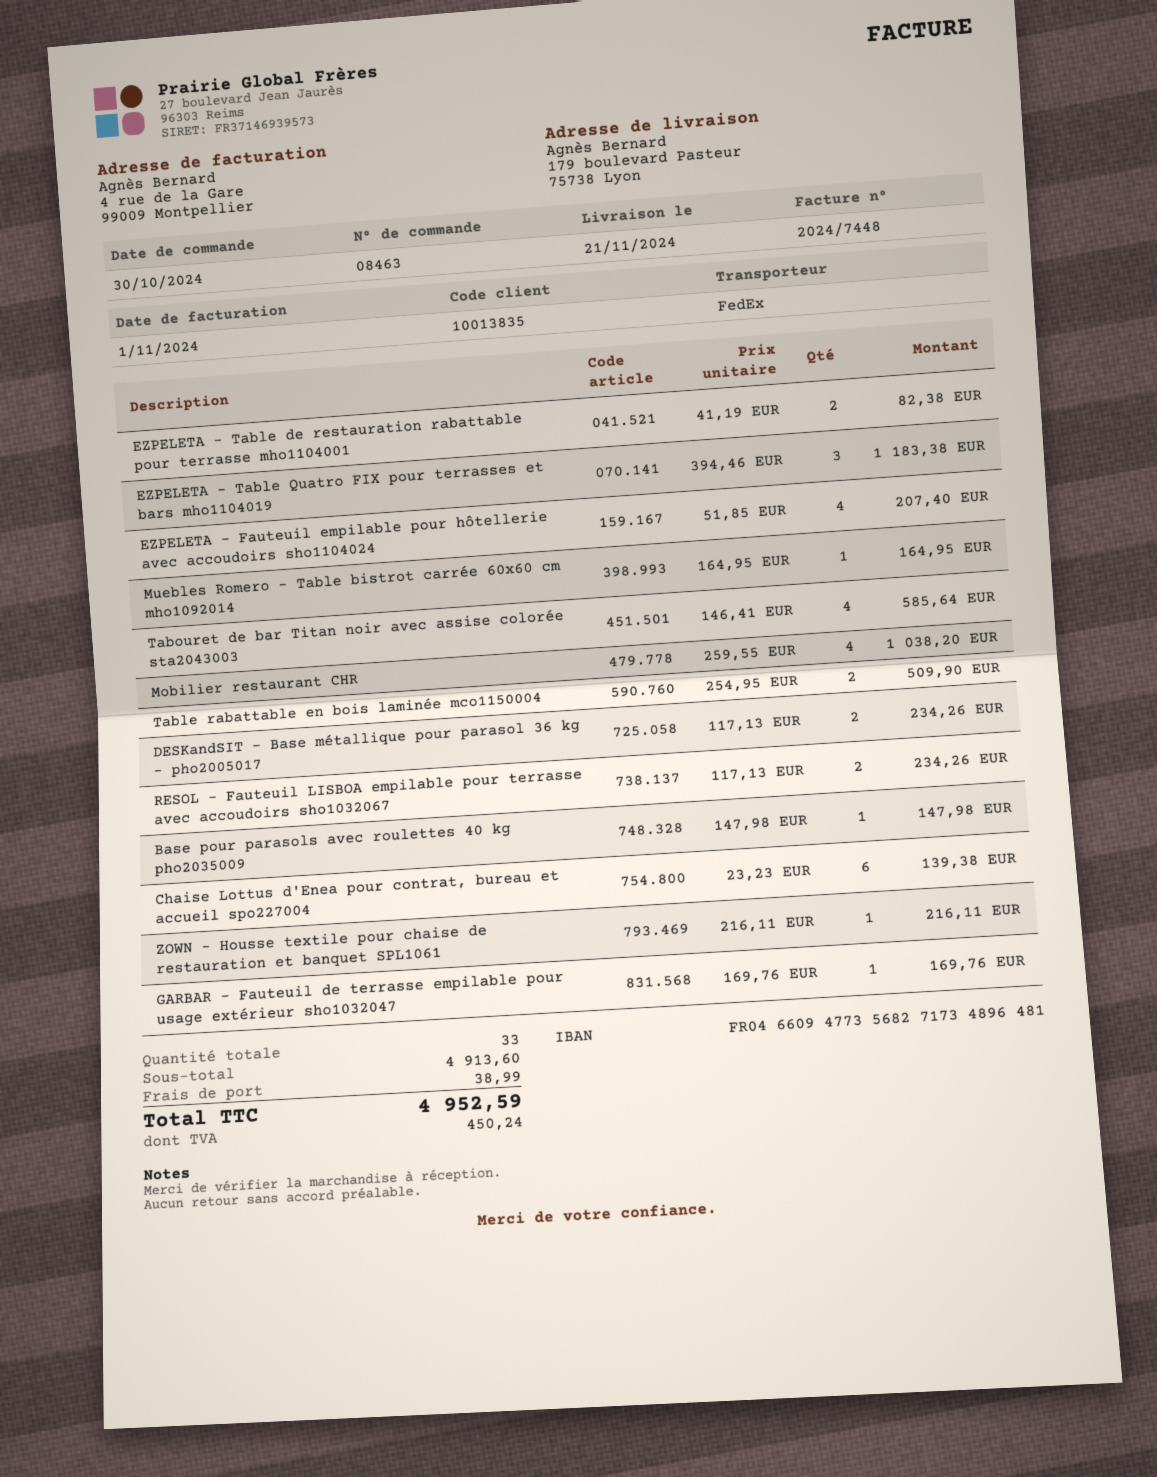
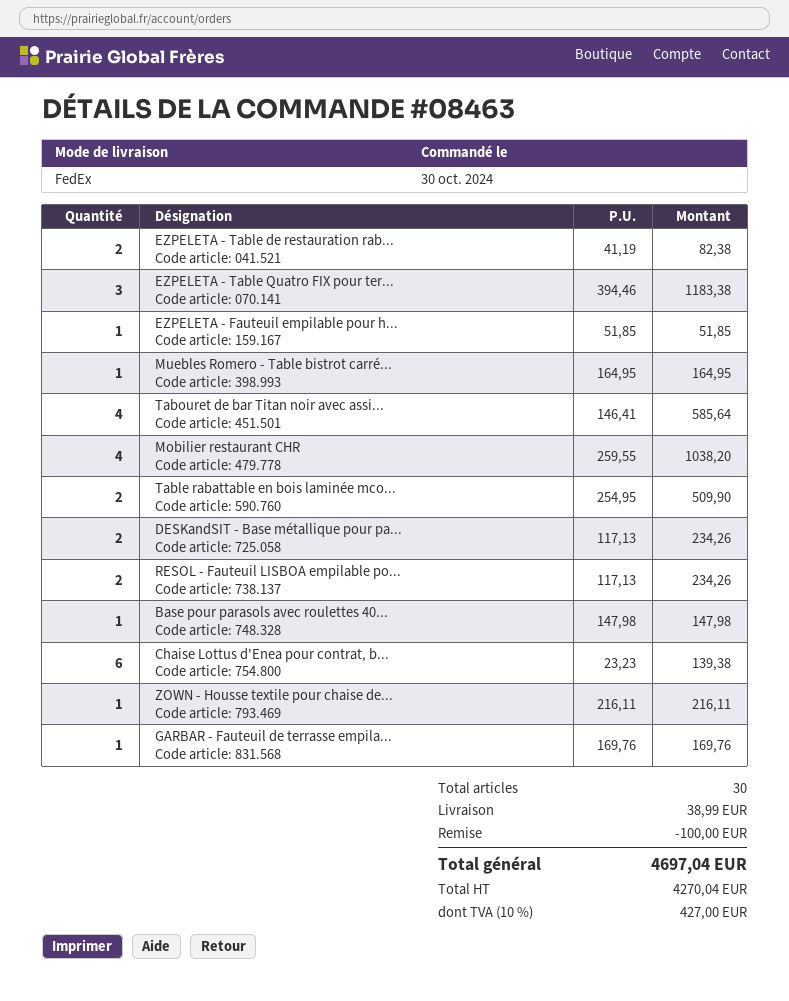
EZPELETA - Fauteuil empilable pour hôtellerie avec accoudoirs sho1104024: 4 x 51.85 = 207.40 -> 1 x 51.85 = 51.85
total quantity: 33 -> 30
discount: none -> 100.00
tax: 450.24 -> 427.00
total: 4952.59 -> 4697.04

